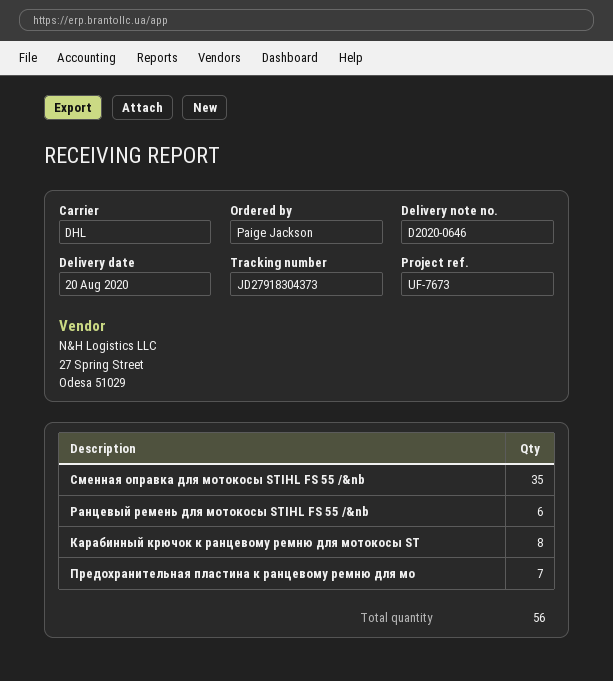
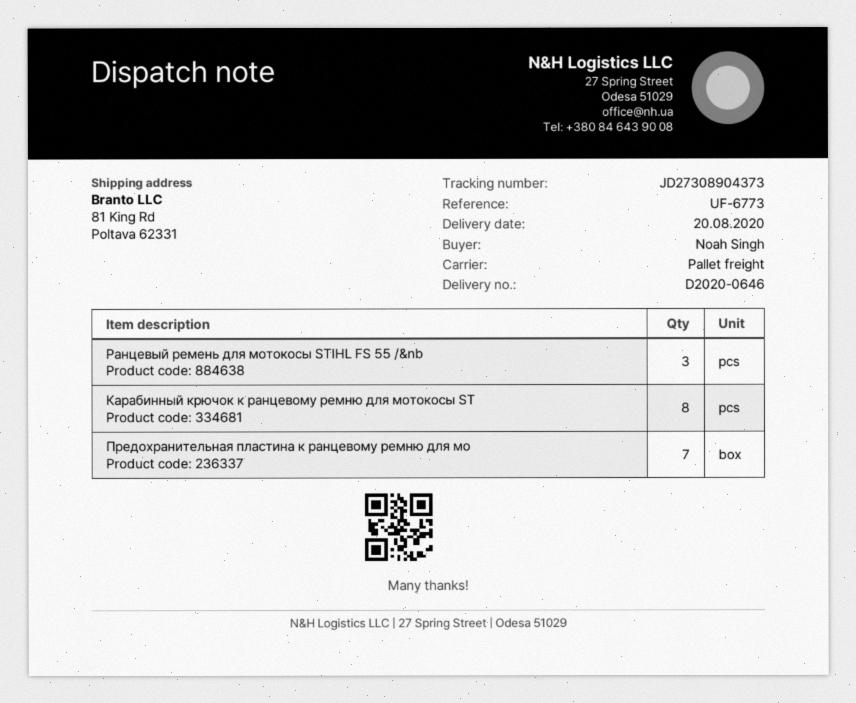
reference: UF-7673 -> UF-6773
ordered by: Paige Jackson -> Noah Singh
shipping method: DHL -> pallet freight
tracking number: JD27918304373 -> JD27308904373
Сменная оправка для мотокосы STIHL FS 55 /&nb: 35 -> none
Ранцевый ремень для мотокосы STIHL FS 55 /&nb: 6 -> 3

